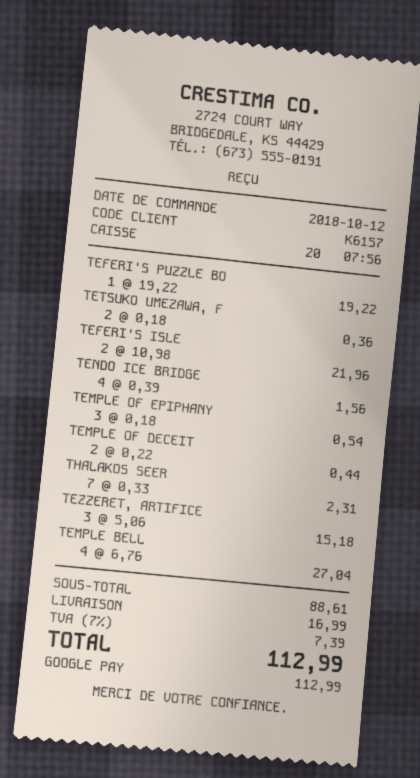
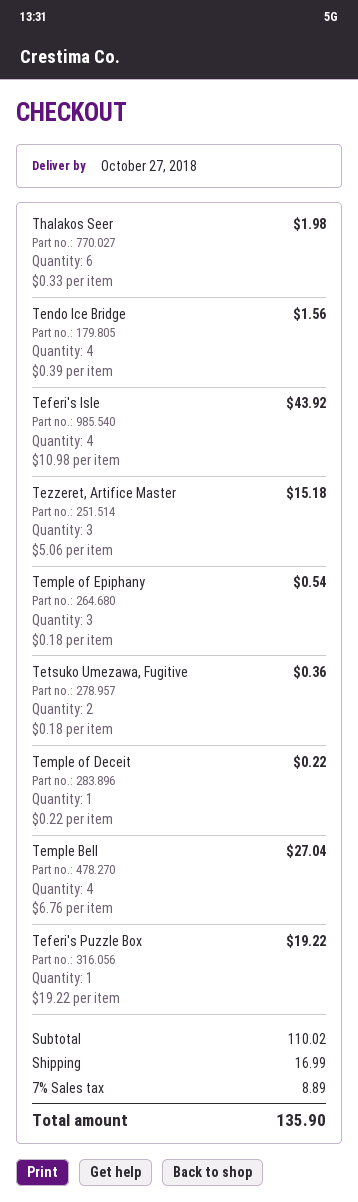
TEFERI'S ISLE: 2 x 10.98 = 21.96 -> 4 x 10.98 = 43.92
TEMPLE OF DECEIT: 2 x 0.22 = 0.44 -> 1 x 0.22 = 0.22
THALAKOS SEER: 7 x 0.33 = 2.31 -> 6 x 0.33 = 1.98
subtotal: 88.61 -> 110.02
tax: 7% = 7.39 -> 7% = 8.89
total: 112.99 -> 135.90

